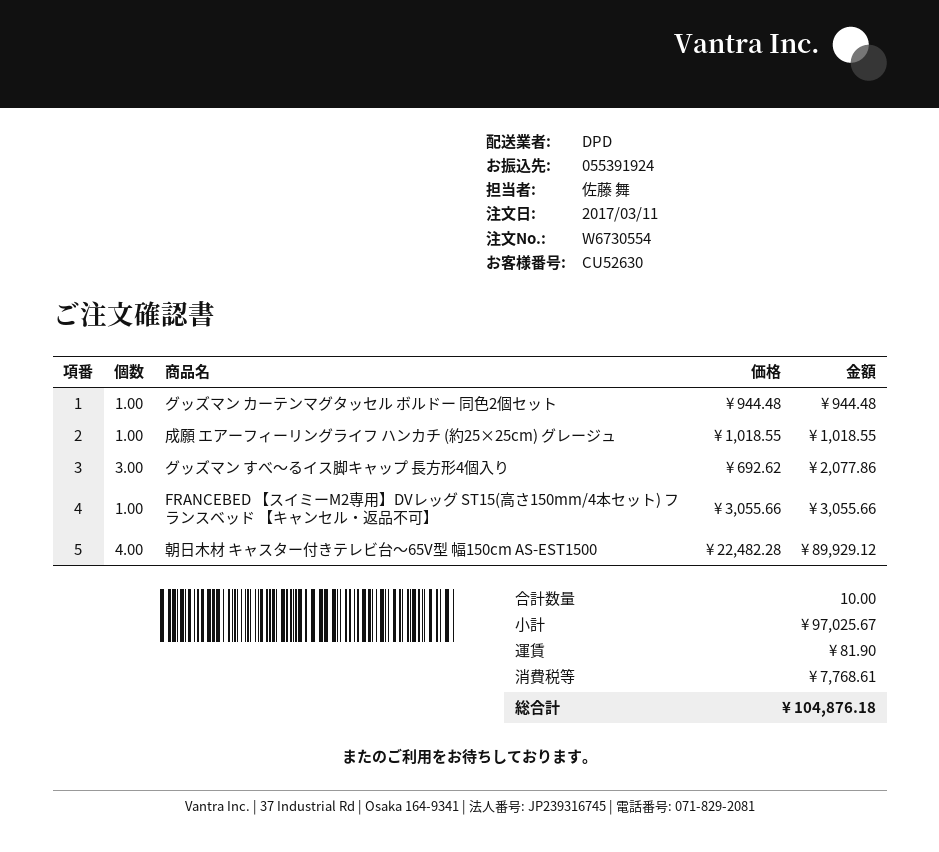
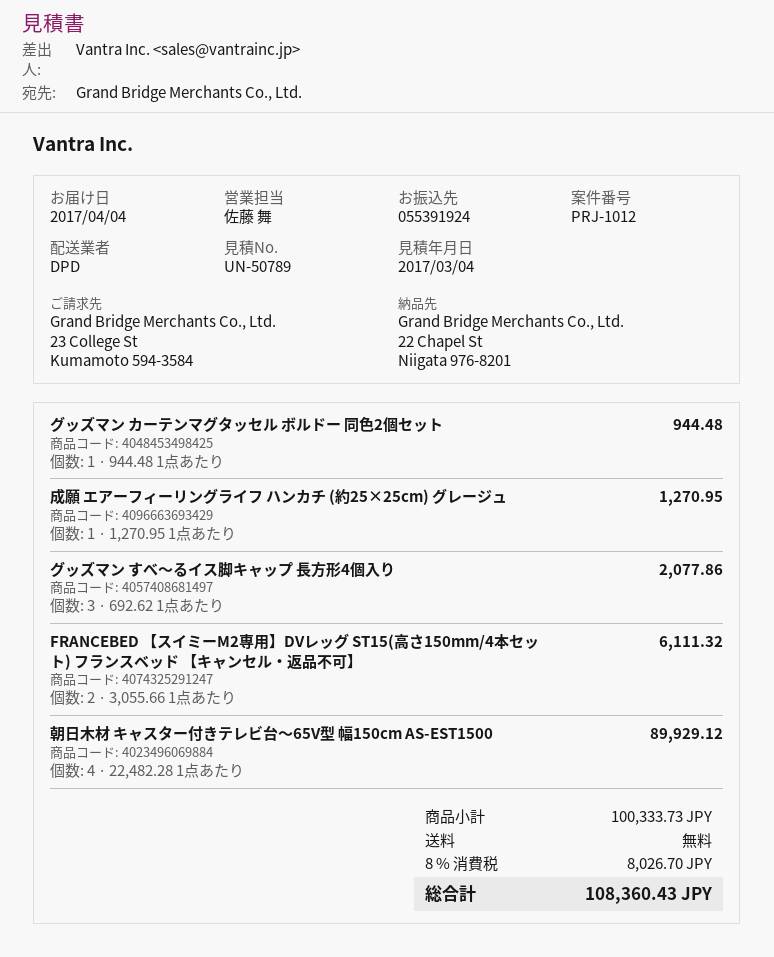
成願 エアーフィーリングライフ ハンカチ (約25×25cm) グレージュ: 1 x 1018.55 = 1018.55 -> 1 x 1270.95 = 1270.95
FRANCEBED 【スイミーM2専用】DVレッグ ST15(高さ150mm/4本セット) フランスベッド 【キャンセル・返品不可】: 1 x 3055.66 = 3055.66 -> 2 x 3055.66 = 6111.32
subtotal: 97025.67 -> 100333.73
shipping: 81.90 -> 0.00
tax: 7768.61 -> 8026.70
total: 104876.18 -> 108360.43

